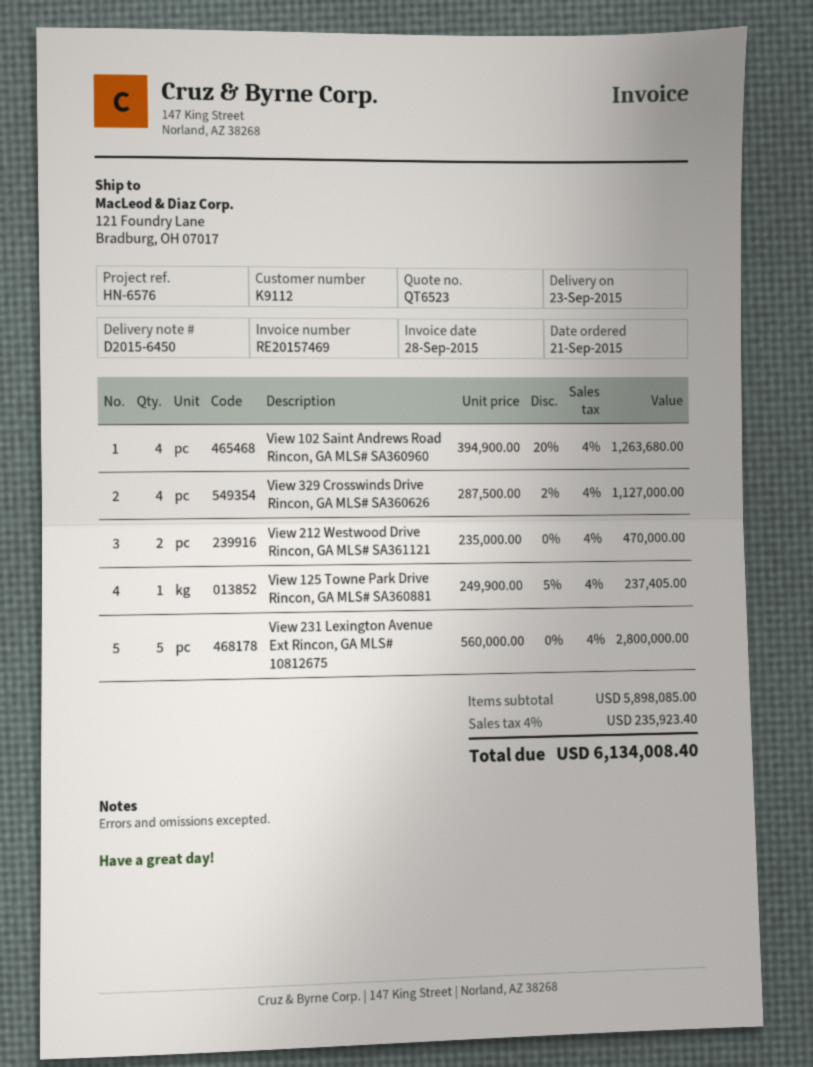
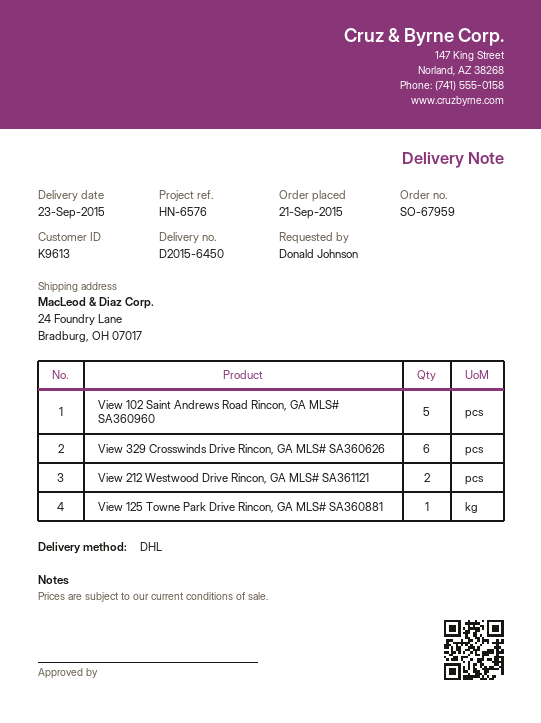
customer number: K9112 -> K9613
ship to: 121 Foundry Lane, Bradburg, OH 07017 -> 24 Foundry Lane, Bradburg, OH 07017
View 102 Saint Andrews Road Rincon, GA MLS# SA360960: 4 -> 5
View 329 Crosswinds Drive Rincon, GA MLS# SA360626: 4 -> 6
View 231 Lexington Avenue Ext Rincon, GA MLS# 10812675: 5 -> none

